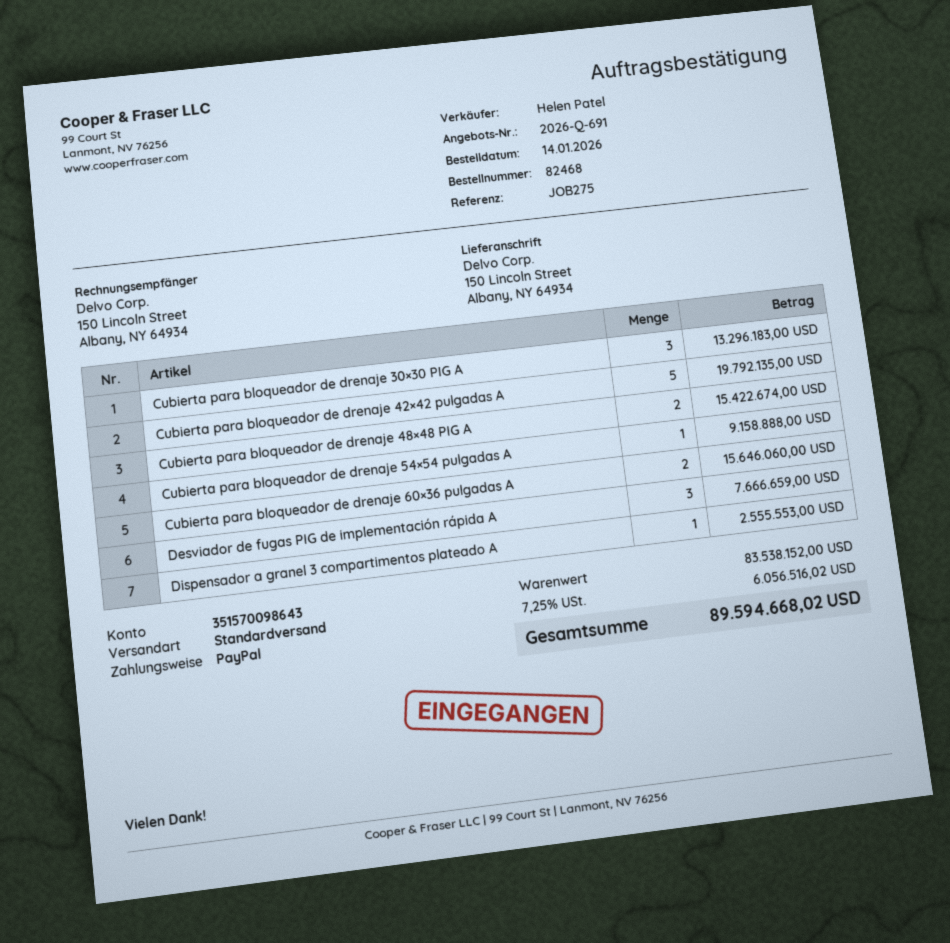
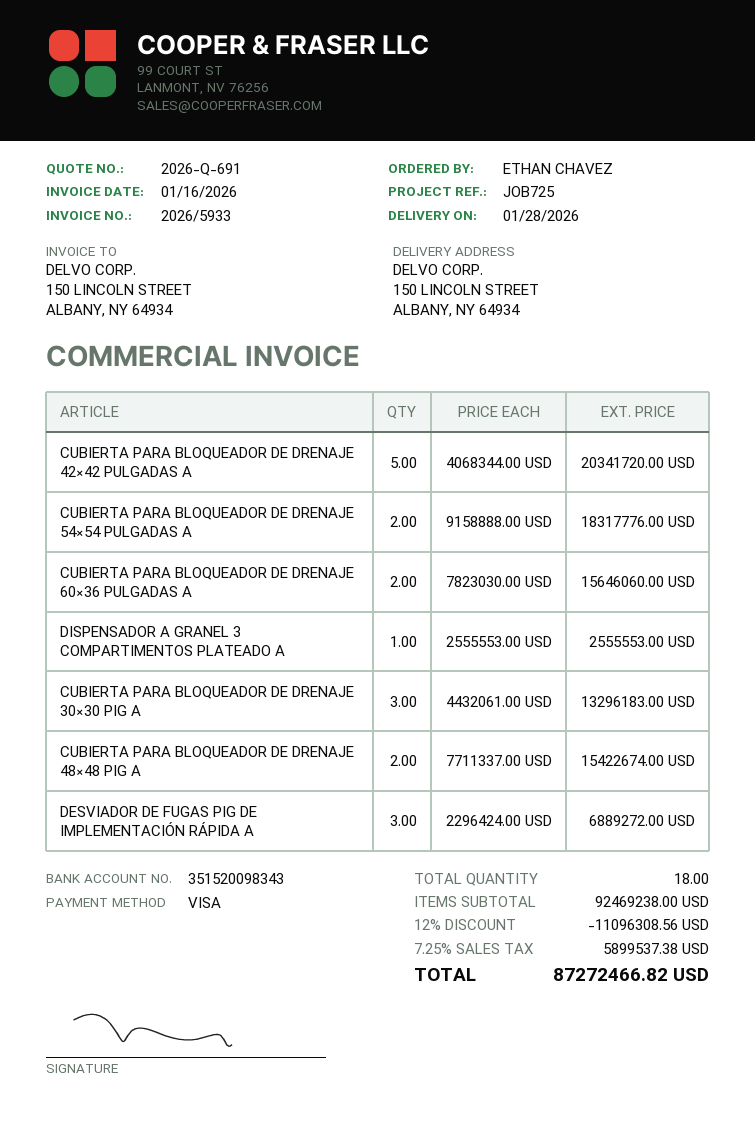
reference: JOB275 -> JOB725
payment method: PayPal -> Visa
bank account: 351570098643 -> 351520098343
Cubierta para bloqueador de drenaje 42×42 pulgadas A: 5 for 19792135.00 -> 5 for 20341720.00
Cubierta para bloqueador de drenaje 54×54 pulgadas A: 1 for 9158888.00 -> 2 for 18317776.00
Desviador de fugas PIG de implementación rápida A: 3 for 7666659.00 -> 3 for 6889272.00
subtotal: 83538152.00 -> 92469238.00
discount: none -> 12% = 11096308.56
tax: 7.25% = 6056516.02 -> 7.25% = 5899537.38
total: 89594668.02 -> 87272466.82

